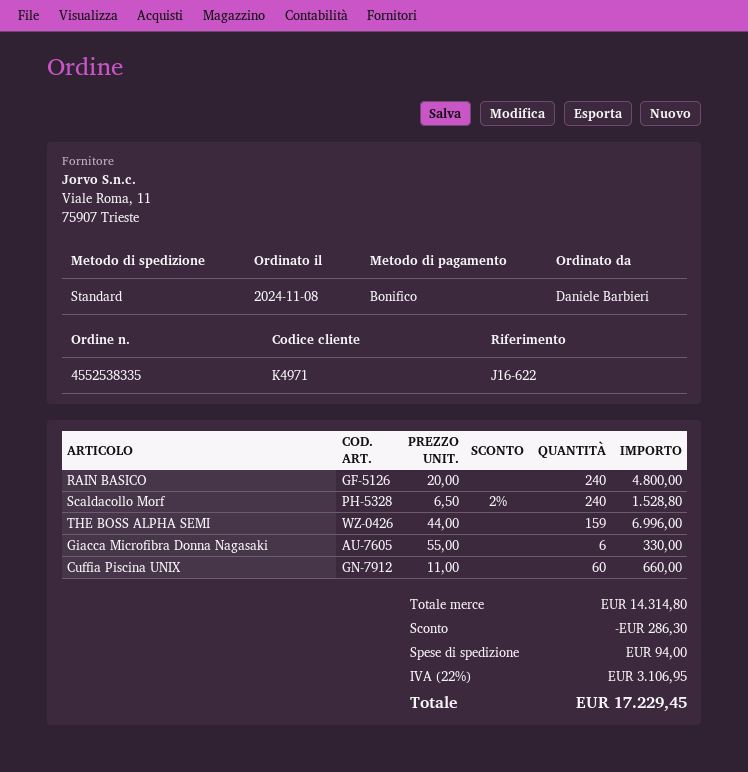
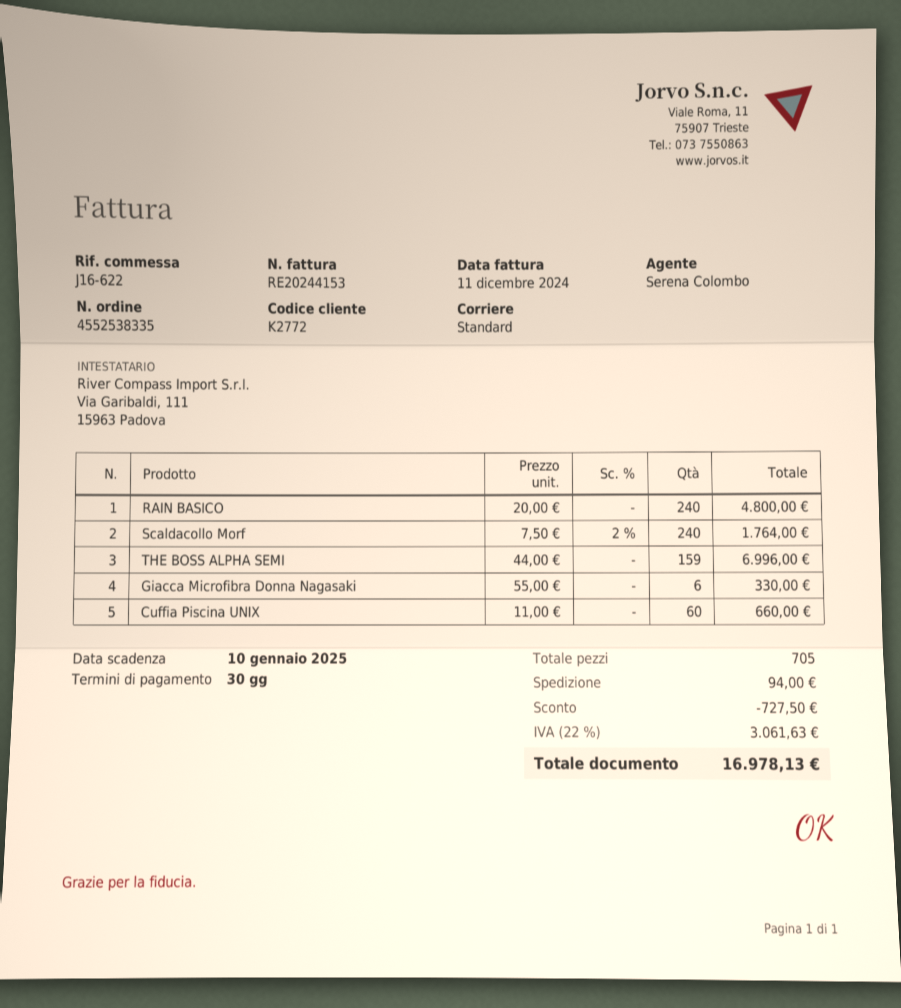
customer number: K4971 -> K2772
Scaldacollo Morf: 240 x 6.50 - 2% = 1528.80 -> 240 x 7.50 - 2% = 1764.00
discount: 286.30 -> 727.50
tax: 22% = 3106.95 -> 22% = 3061.63
total: 17229.45 -> 16978.13

